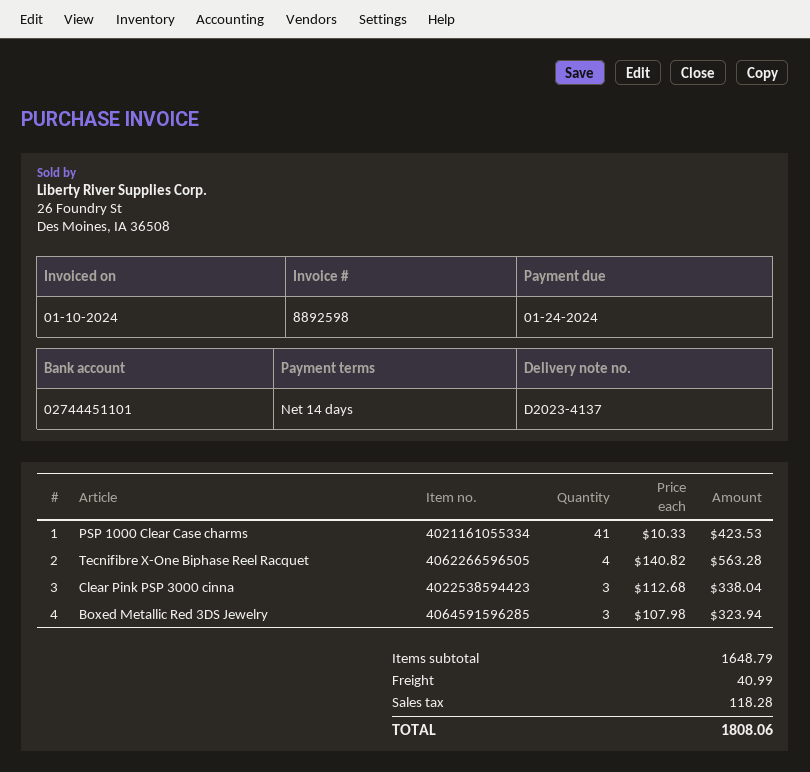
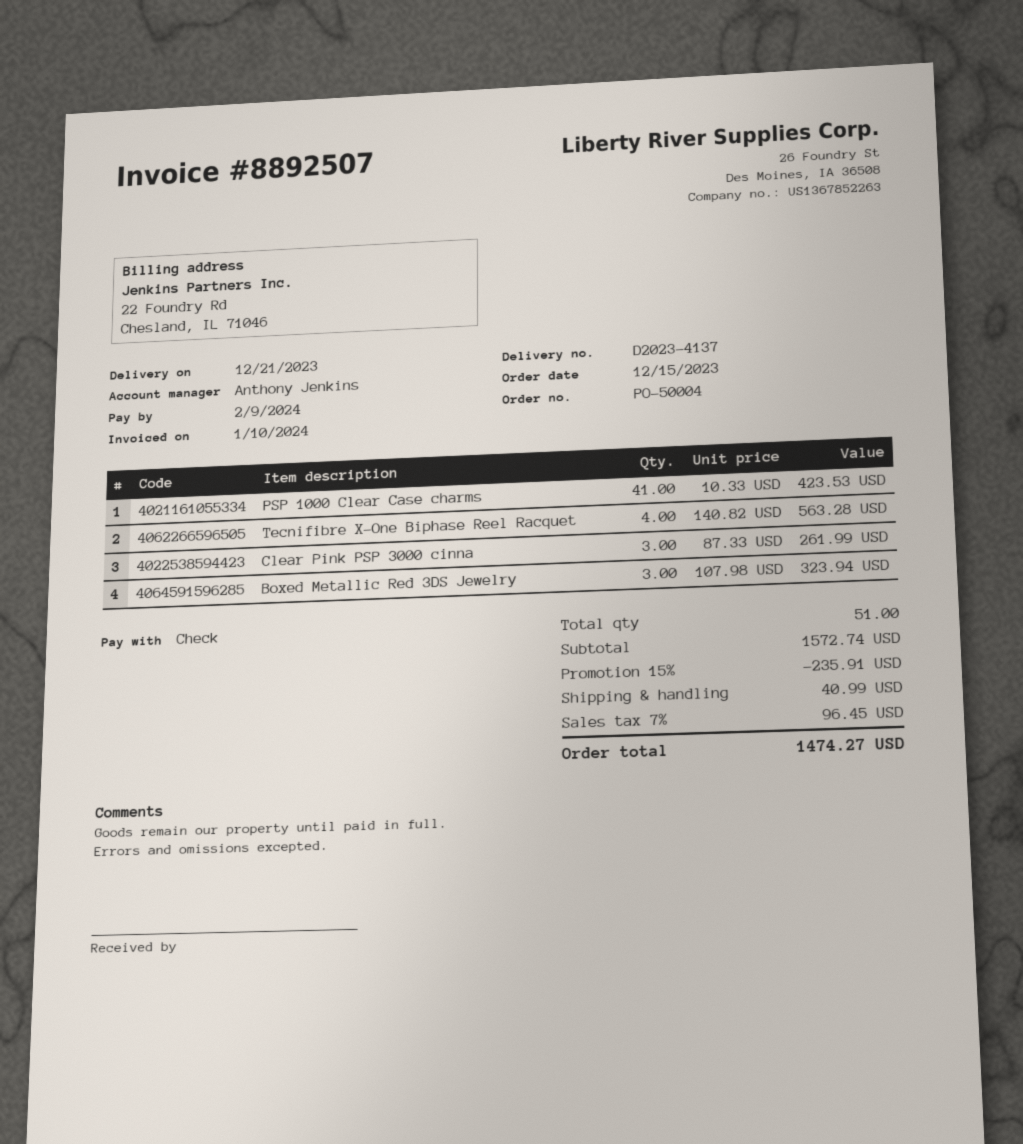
invoice number: 8892598 -> 8892507
due date: 2024-01-24 -> 2024-02-09
Clear Pink PSP 3000 cinna: 3 x 112.68 = 338.04 -> 3 x 87.33 = 261.99
subtotal: 1648.79 -> 1572.74
discount: none -> 15% = 235.91
tax: 118.28 -> 96.45
total: 1808.06 -> 1474.27

